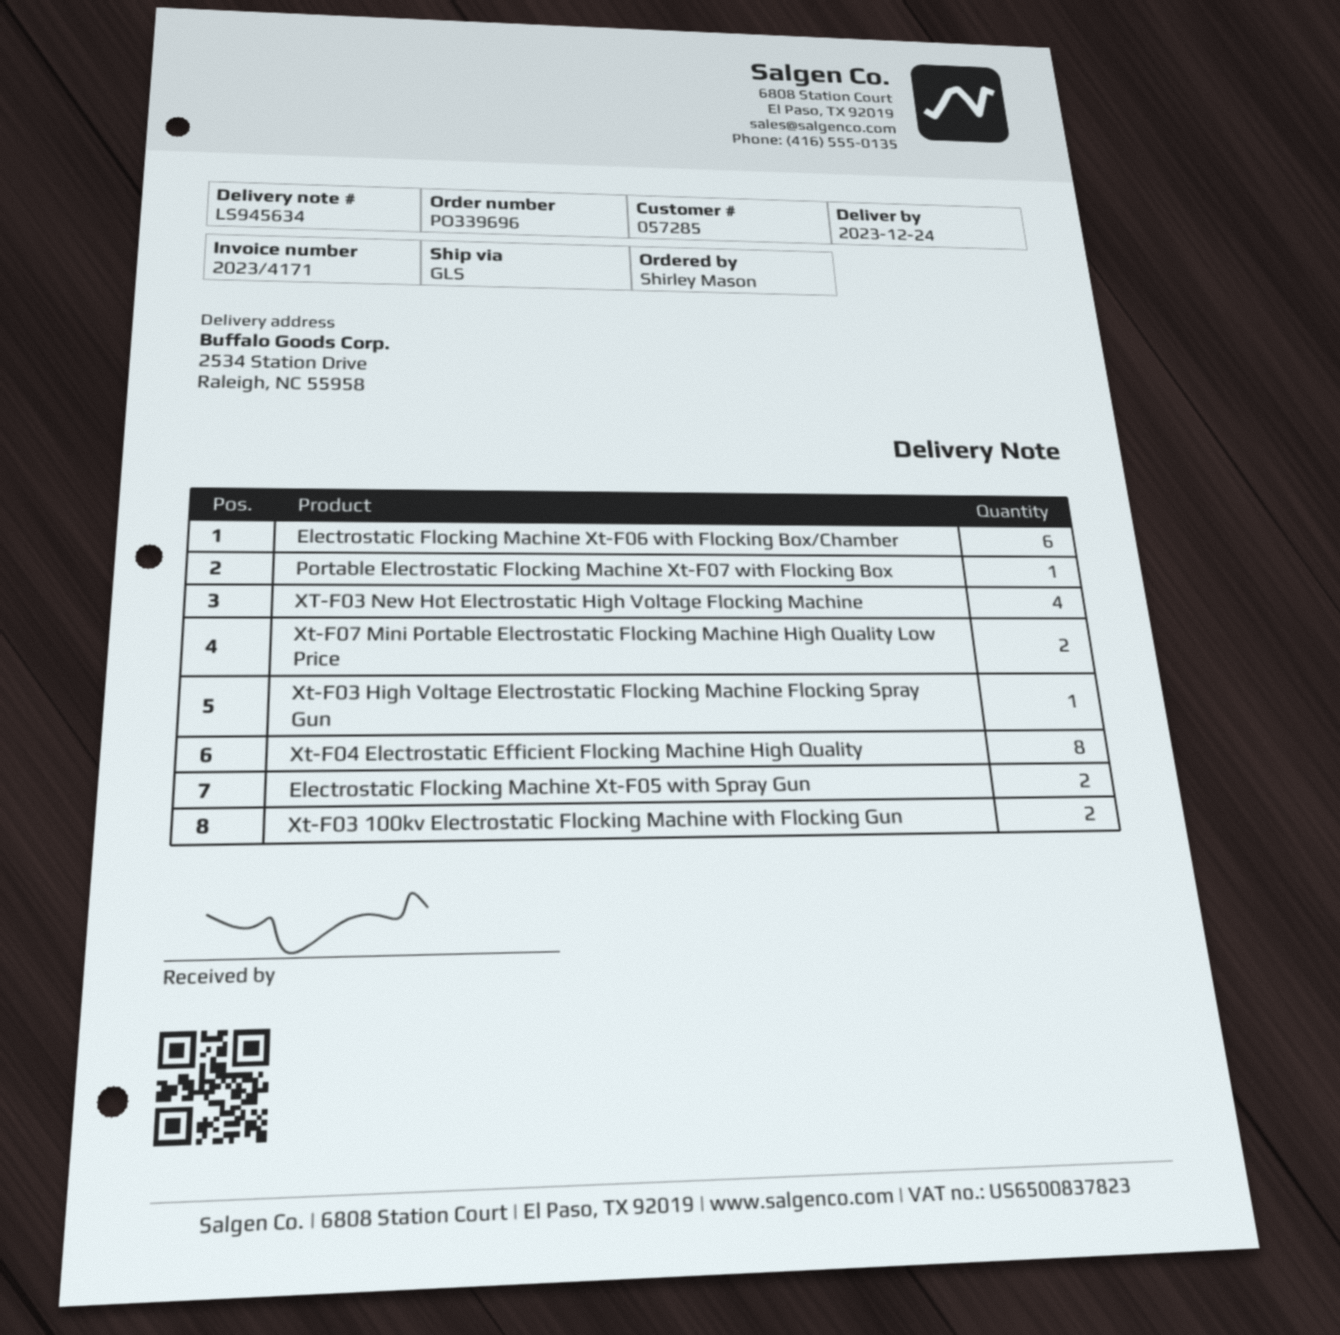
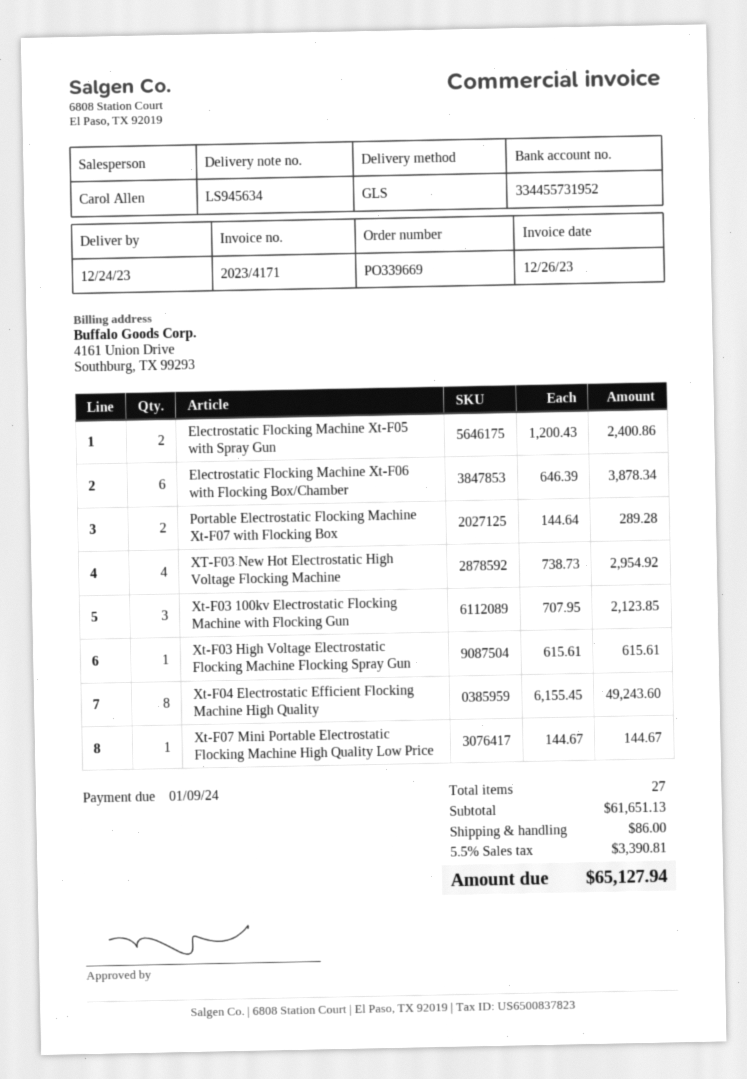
order number: PO339696 -> PO339669
Portable Electrostatic Flocking Machine Xt-F07 with Flocking Box: 1 -> 2
Xt-F07 Mini Portable Electrostatic Flocking Machine High Quality Low Price: 2 -> 1
Xt-F03 100kv Electrostatic Flocking Machine with Flocking Gun: 2 -> 3

